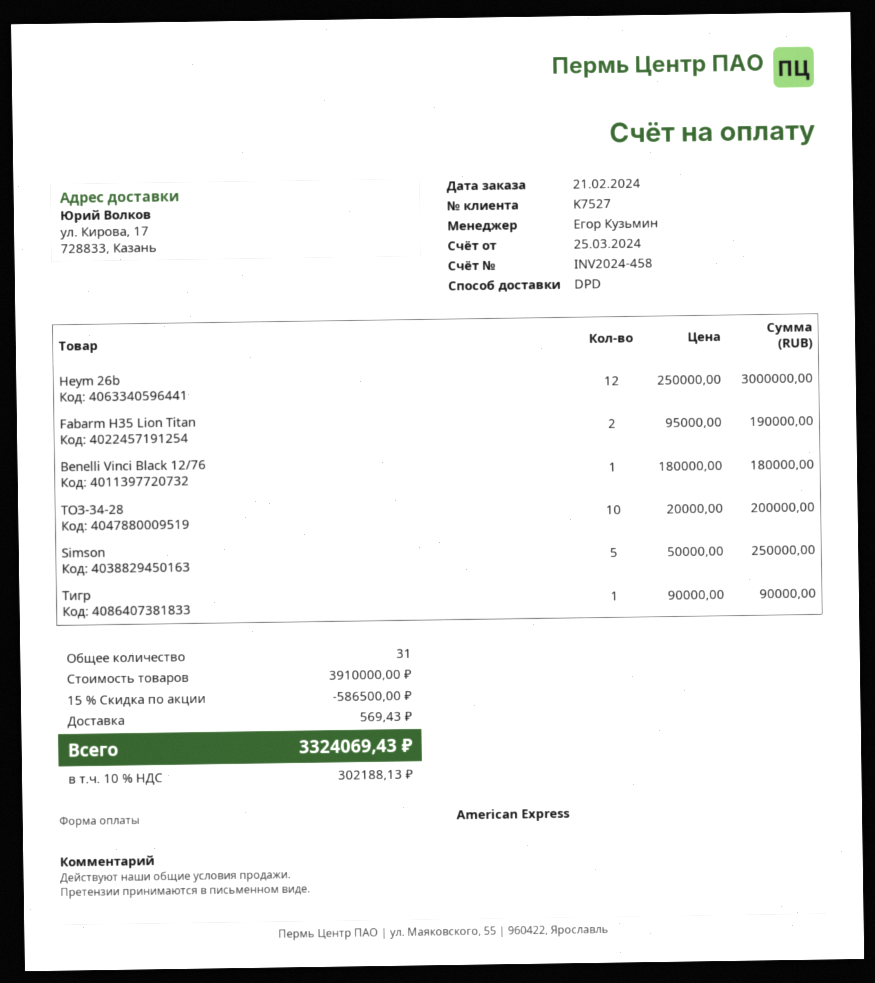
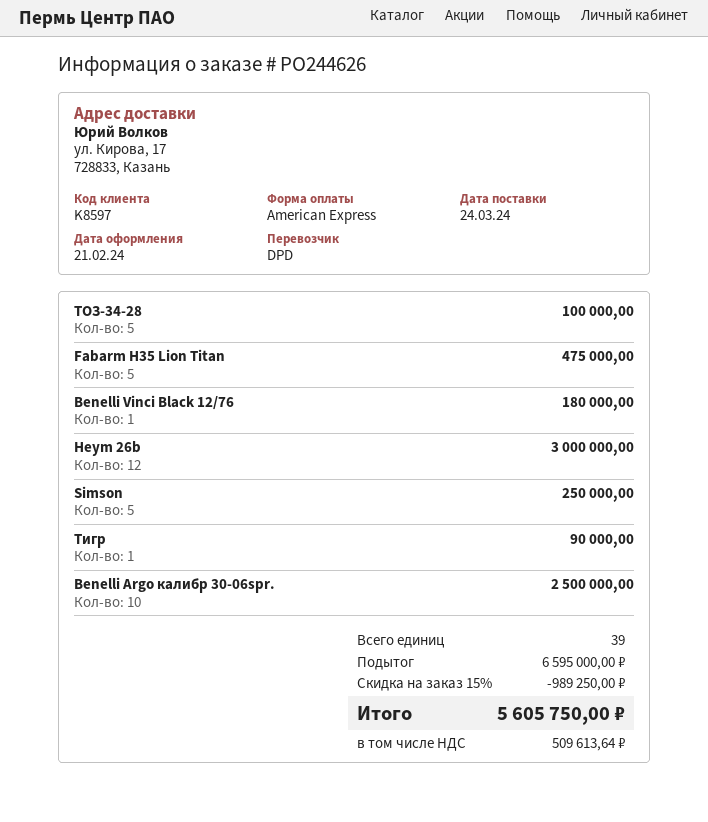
customer number: K7527 -> K8597
Fabarm H35 Lion Titan: 2 for 190000.00 -> 5 for 475000.00
ТОЗ-34-28: 10 for 200000.00 -> 5 for 100000.00
Benelli Argo калибр 30-06spr.: none -> 10 for 2500000.00
total quantity: 31 -> 39
subtotal: 3910000.00 -> 6595000.00
discount: 15% = 586500.00 -> 15% = 989250.00
shipping: 569.43 -> none
tax: 302188.13 -> 509613.64
total: 3324069.43 -> 5605750.00

